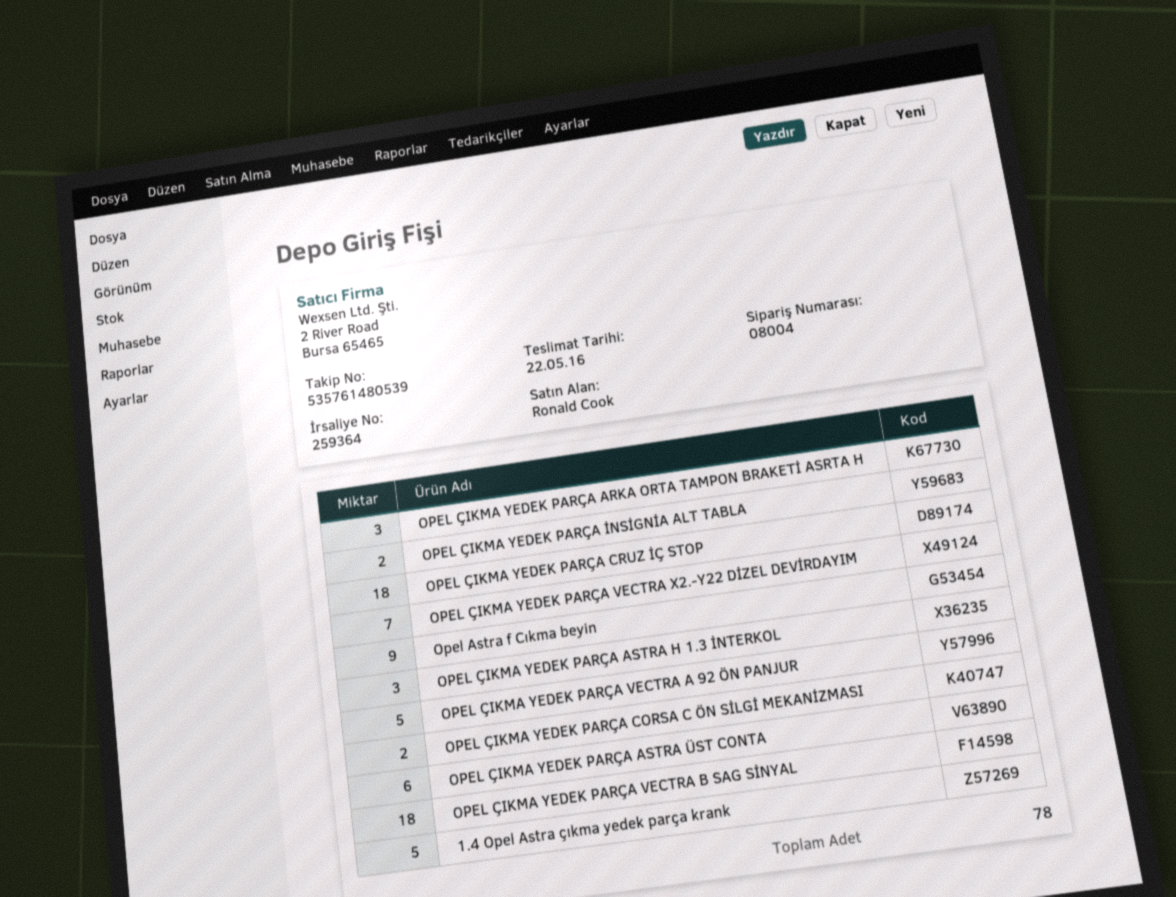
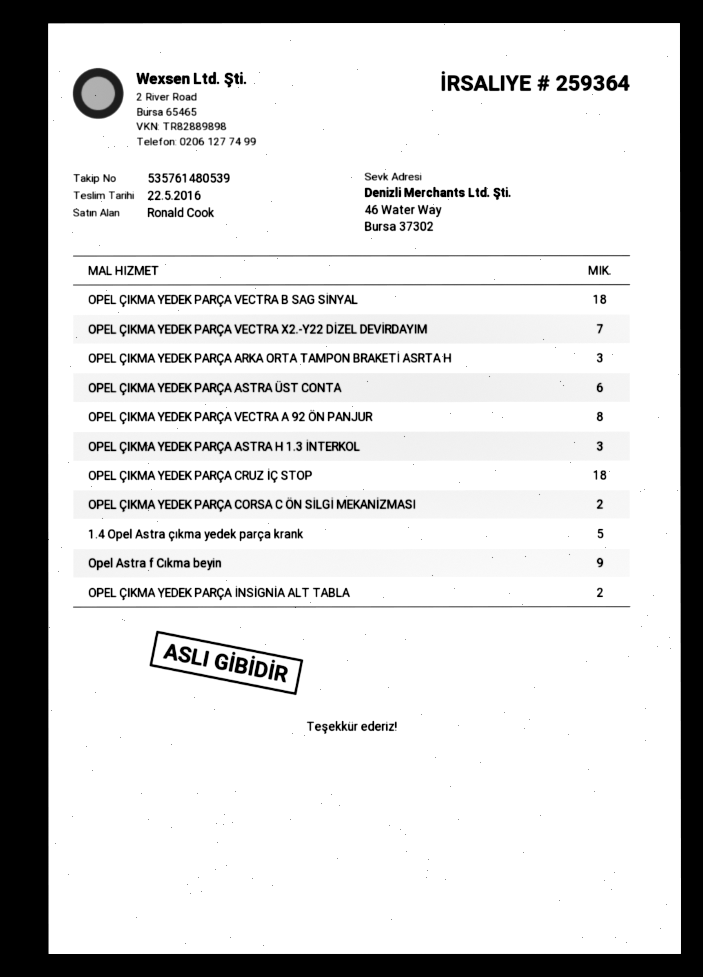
OPEL ÇIKMA YEDEK PARÇA VECTRA A 92 ÖN PANJUR: 5 -> 8

